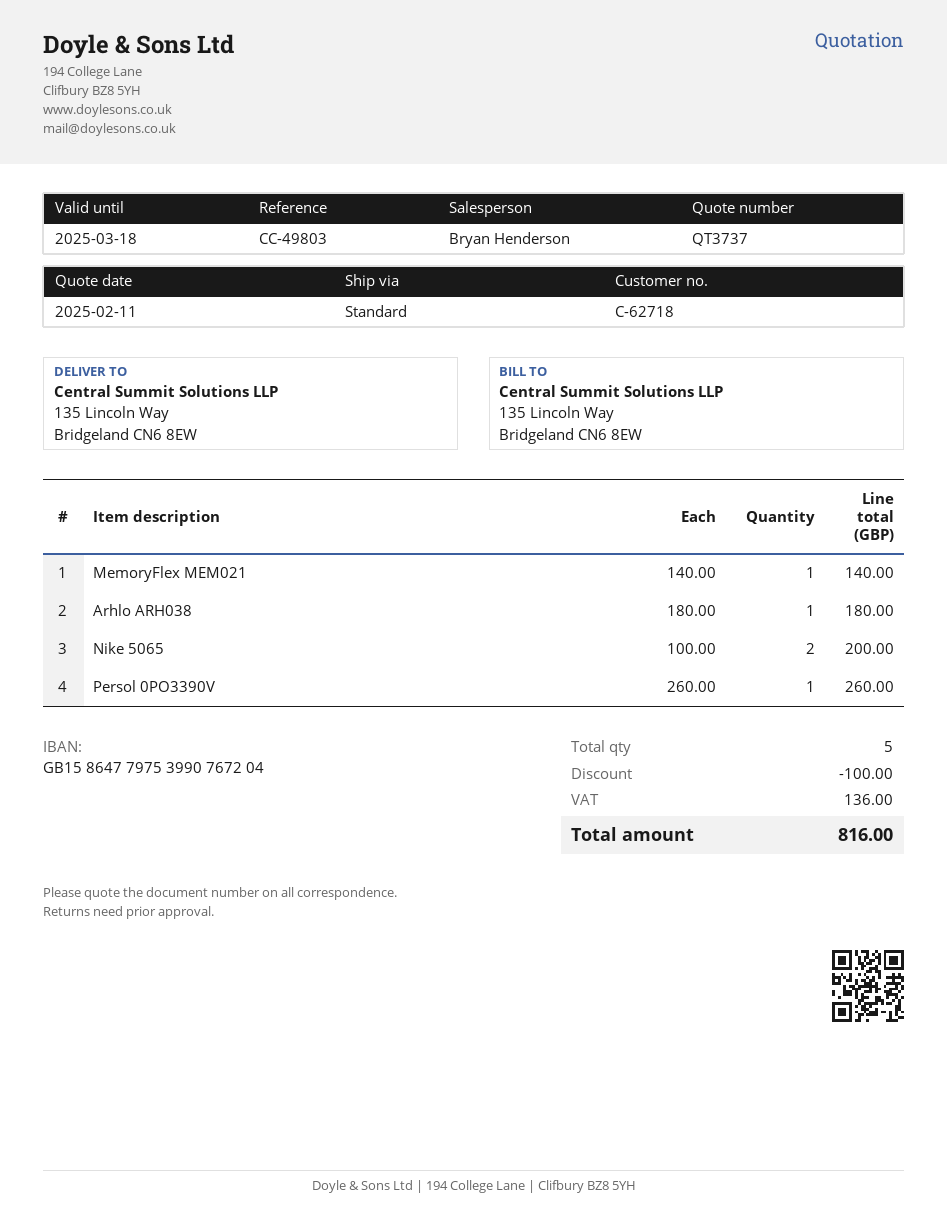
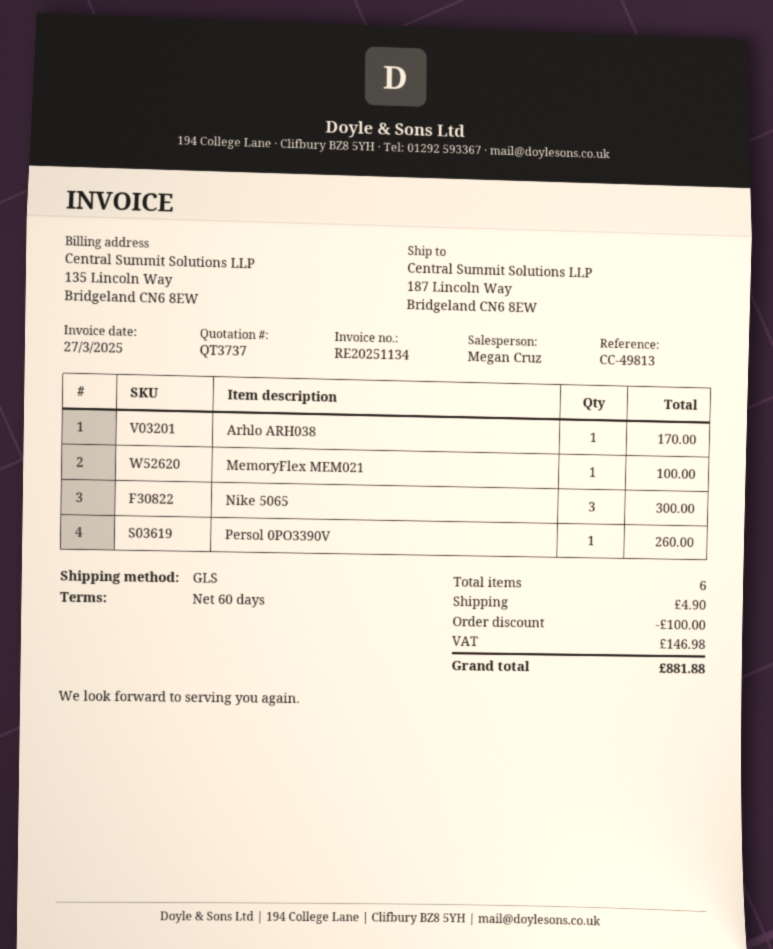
reference: CC-49803 -> CC-49813
sales rep: Bryan Henderson -> Megan Cruz
shipping method: standard -> GLS
ship to: 135 Lincoln Way, Bridgeland CN6 8EW -> 187 Lincoln Way, Bridgeland CN6 8EW
MemoryFlex MEM021: 1 for 140.00 -> 1 for 100.00
Arhlo ARH038: 1 for 180.00 -> 1 for 170.00
Nike 5065: 2 for 200.00 -> 3 for 300.00
total quantity: 5 -> 6
shipping: none -> 4.90
tax: 136.00 -> 146.98
total: 816.00 -> 881.88

